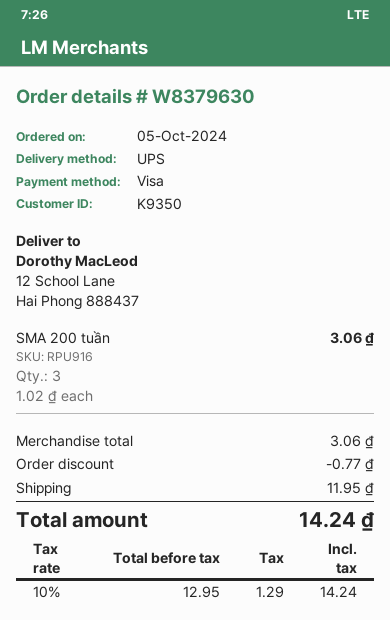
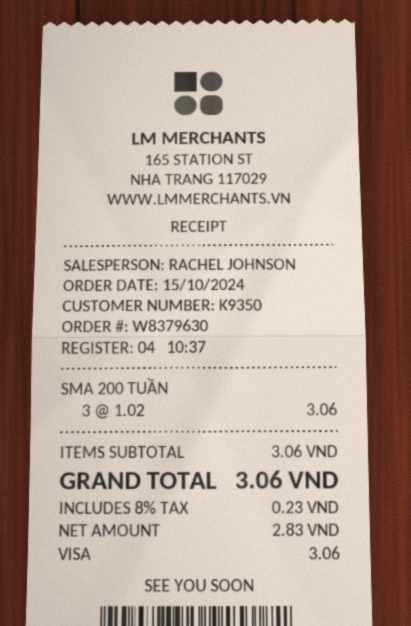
order date: 2024-10-05 -> 2024-10-15
discount: 0.77 -> none
shipping: 11.95 -> none
net: 12.95 -> 2.83
tax: 10% = 1.29 -> 8% = 0.23
total: 14.24 -> 3.06

